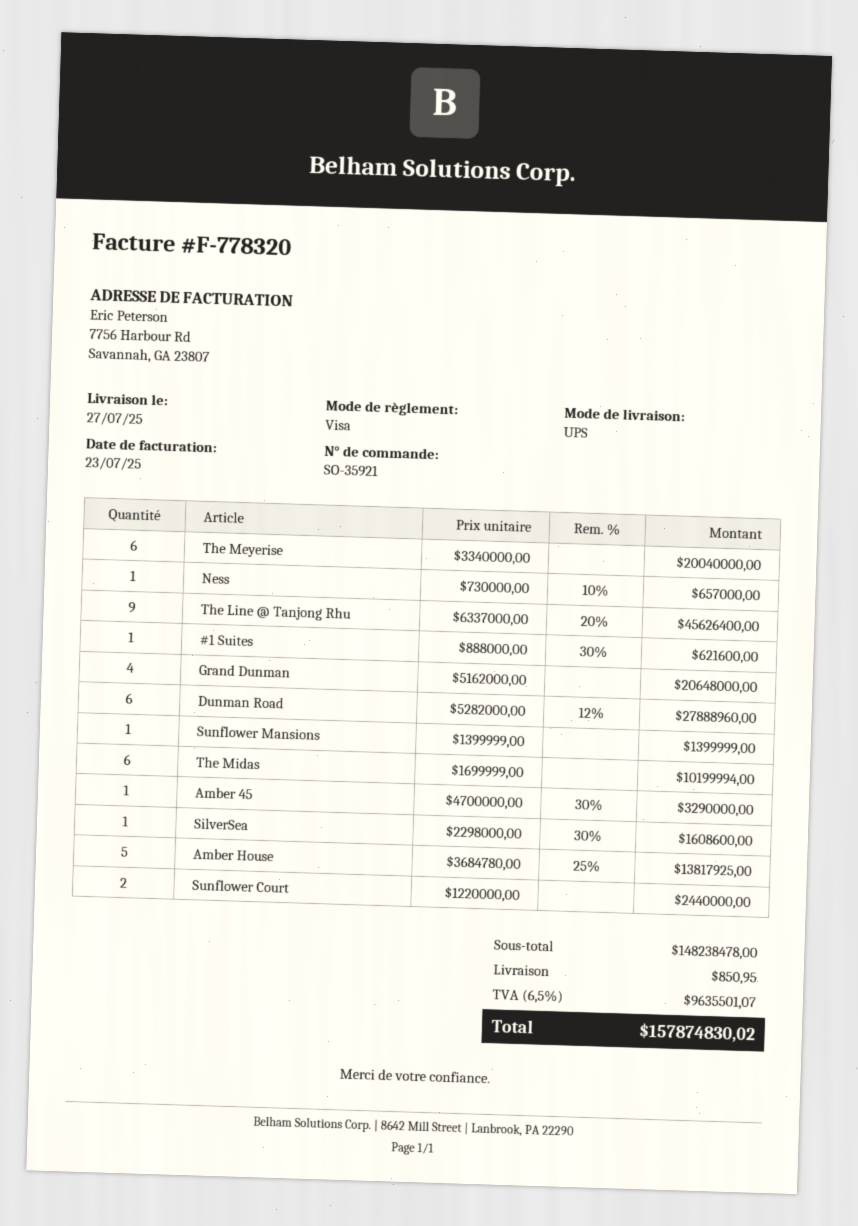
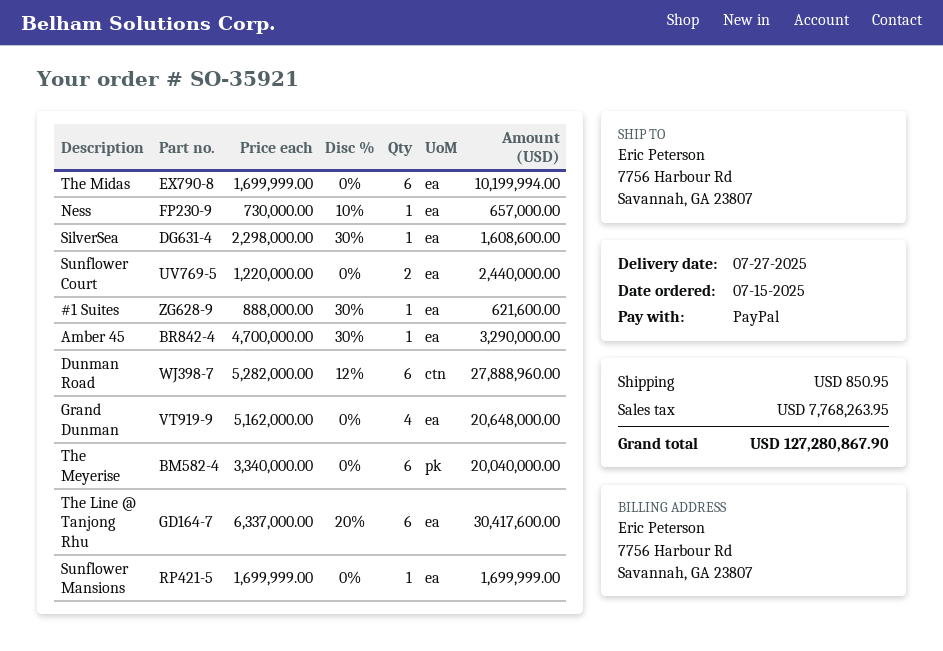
payment method: Visa -> PayPal
The Line @ Tanjong Rhu: 9 x 6337000.00 - 20% = 45626400.00 -> 6 x 6337000.00 - 20% = 30417600.00
Sunflower Mansions: 1 x 1399999.00 = 1399999.00 -> 1 x 1699999.00 = 1699999.00
Amber House: 5 x 3684780.00 - 25% = 13817925.00 -> none
tax: 9635501.07 -> 7768263.95
total: 157874830.02 -> 127280867.90

